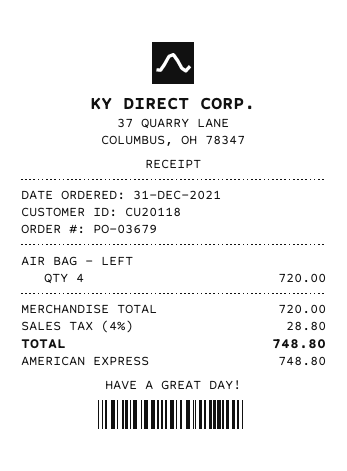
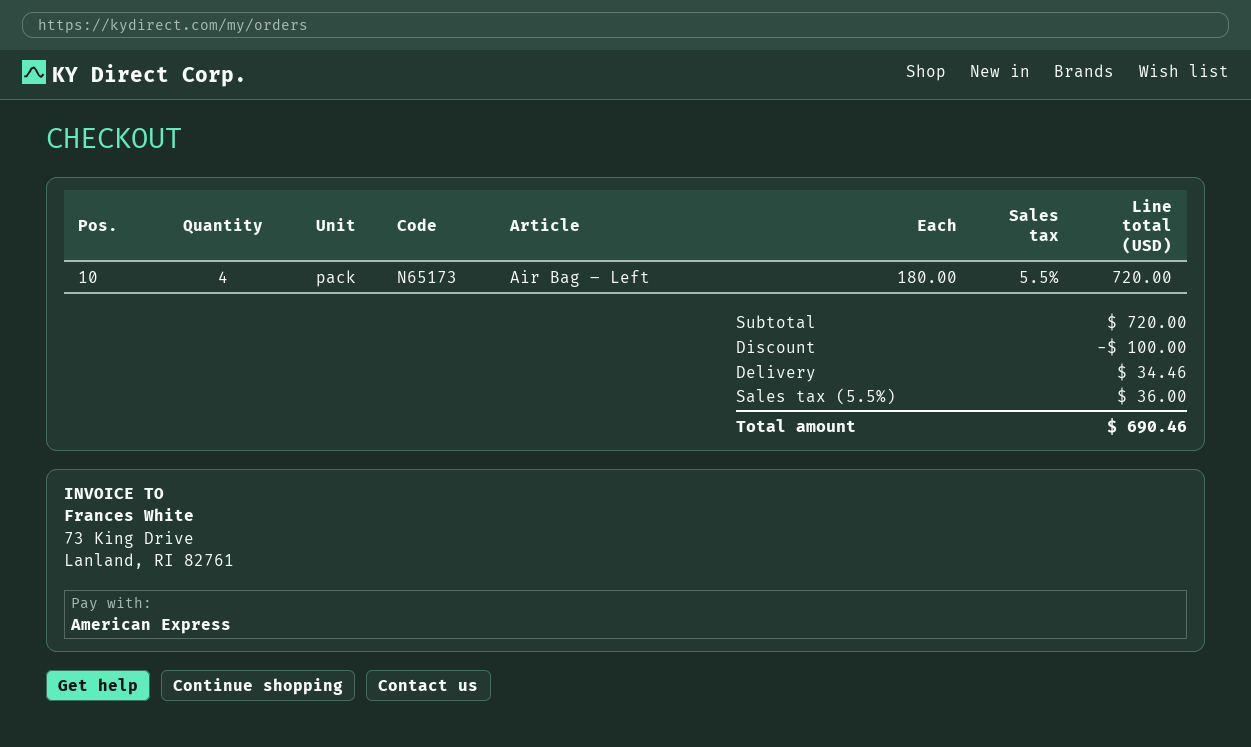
discount: none -> 100.00
shipping: none -> 34.46
tax: 4% = 28.80 -> 5.5% = 36.00
total: 748.80 -> 690.46

